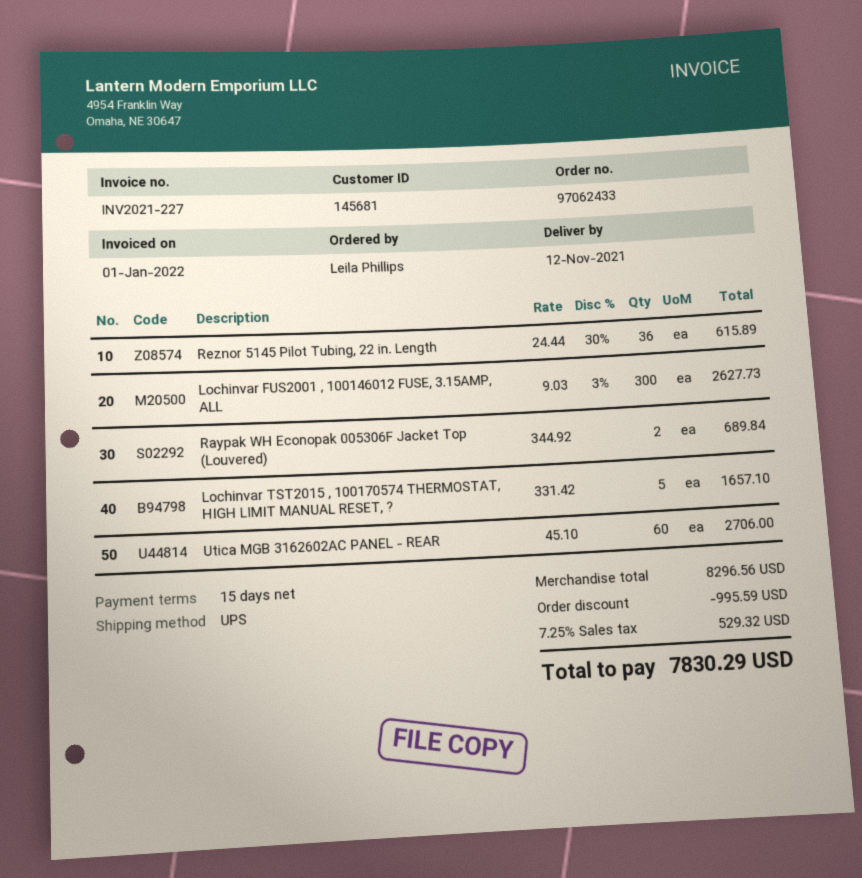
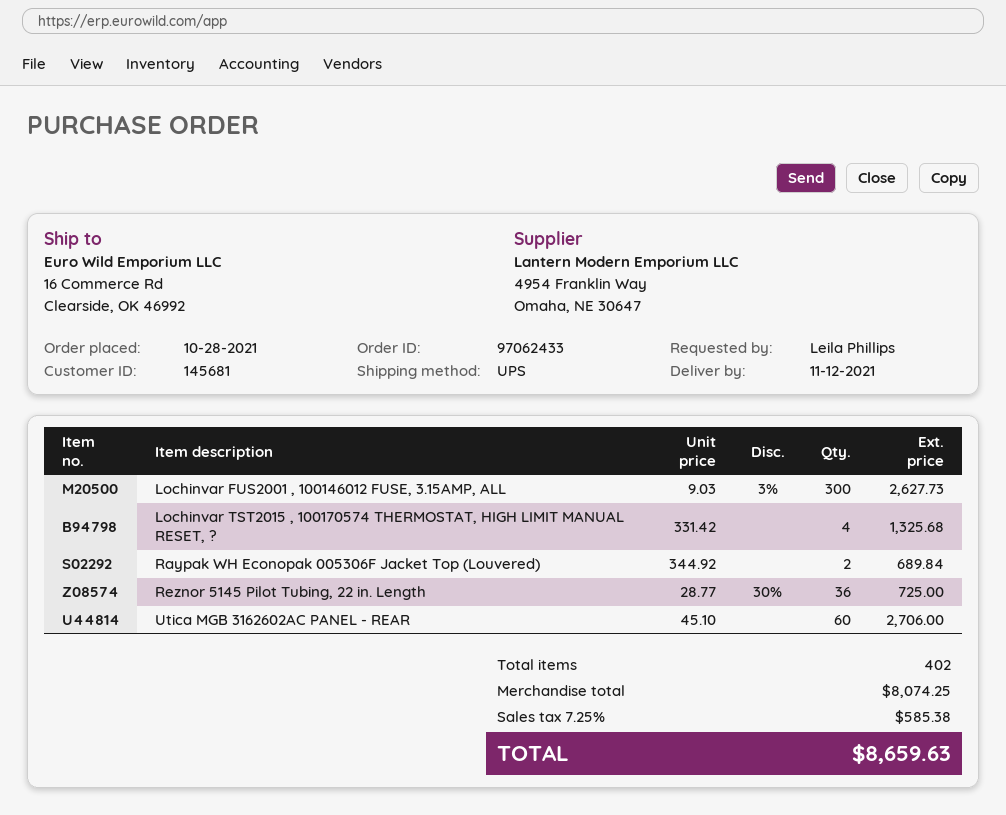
Reznor 5145 Pilot Tubing, 22 in. Length: 36 x 24.44 - 30% = 615.89 -> 36 x 28.77 - 30% = 725.00
Lochinvar TST2015 , 100170574 THERMOSTAT, HIGH LIMIT MANUAL RESET, ?: 5 x 331.42 = 1657.10 -> 4 x 331.42 = 1325.68
subtotal: 8296.56 -> 8074.25
discount: 995.59 -> none
tax: 7.25% = 529.32 -> 7.25% = 585.38
total: 7830.29 -> 8659.63

